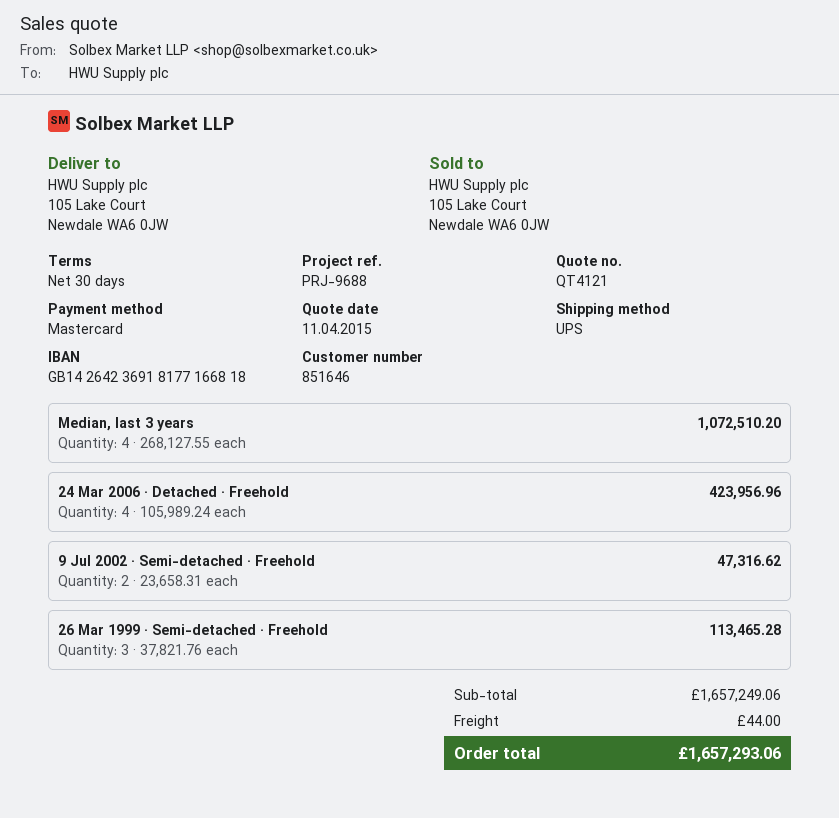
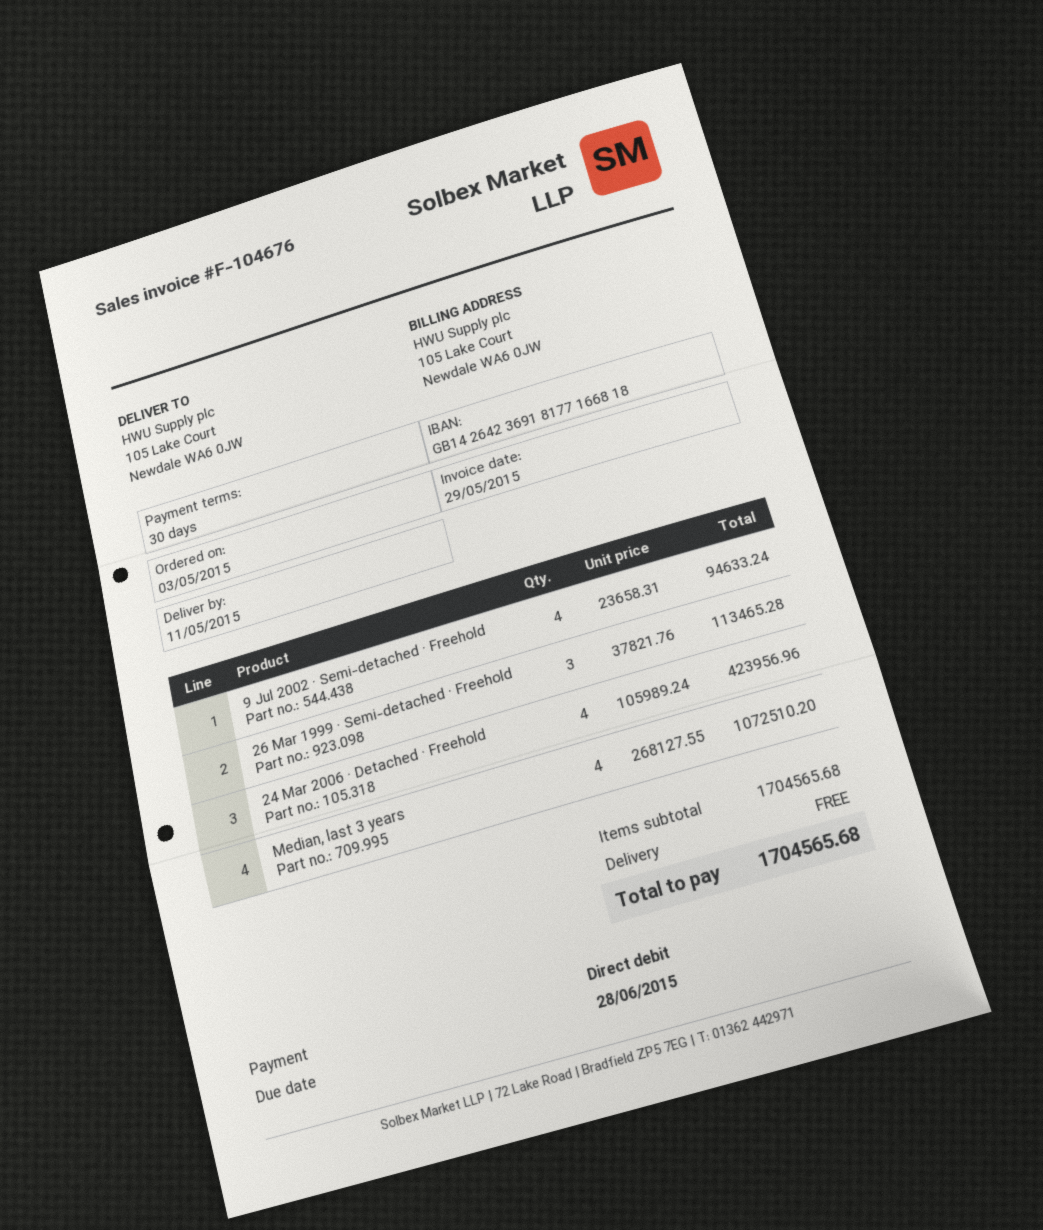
payment method: Mastercard -> direct debit
9 Jul 2002 · Semi-detached · Freehold: 2 x 23658.31 = 47316.62 -> 4 x 23658.31 = 94633.24
subtotal: 1657249.06 -> 1704565.68
shipping: 44.00 -> 0.00
total: 1657293.06 -> 1704565.68

